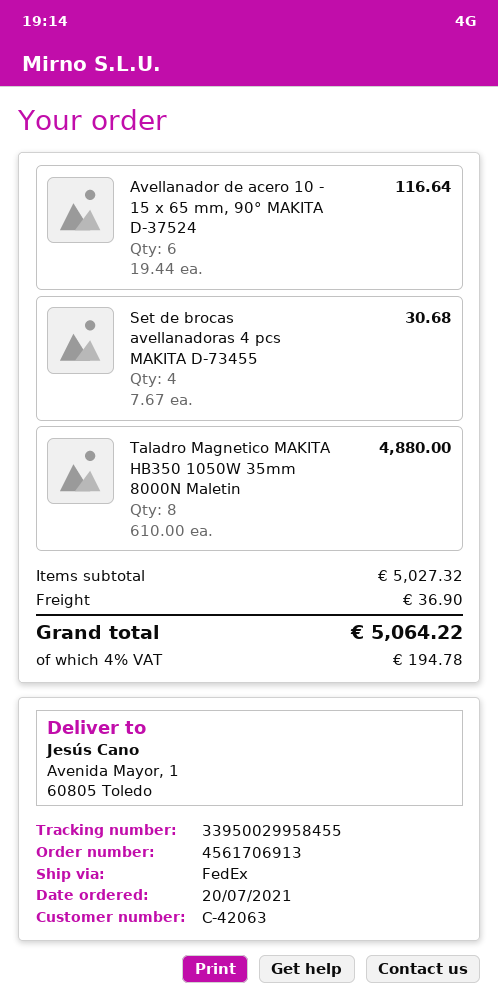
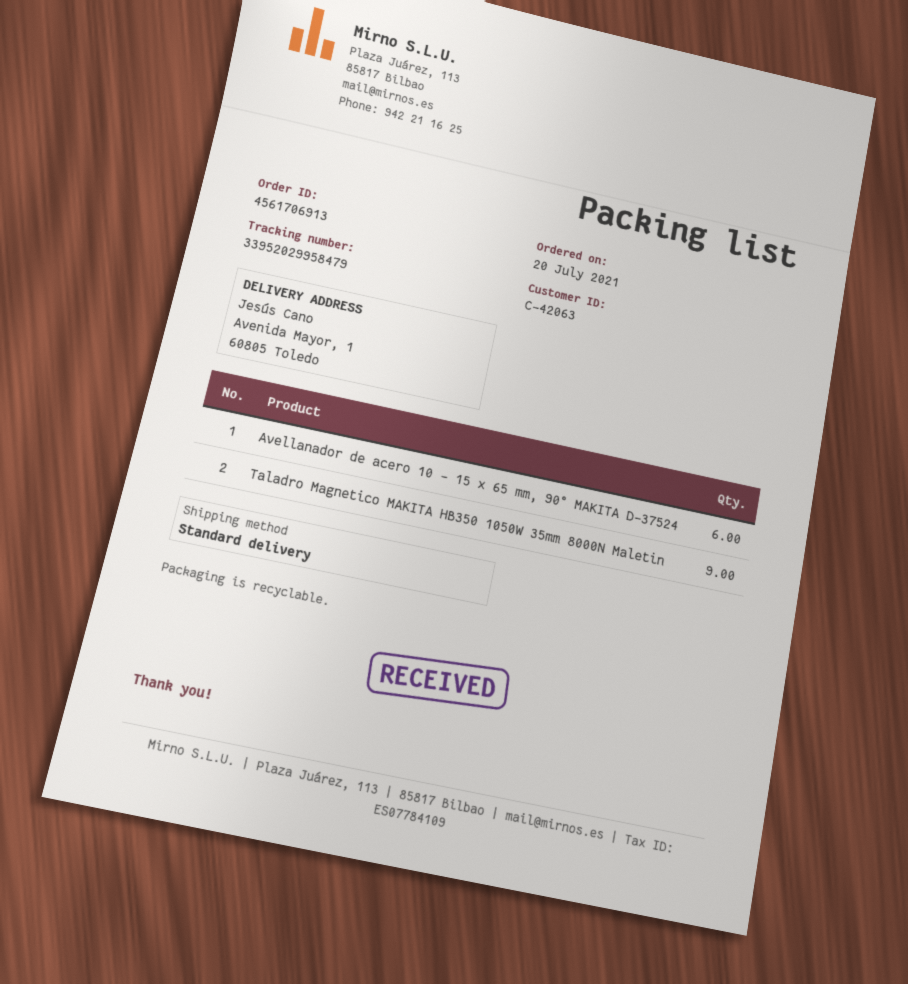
shipping method: FedEx -> standard
tracking number: 33950029958455 -> 33952029958479
Set de brocas avellanadoras 4 pcs MAKITA D-73455: 4 -> none
Taladro Magnetico MAKITA HB350 1050W 35mm 8000N Maletin: 8 -> 9

